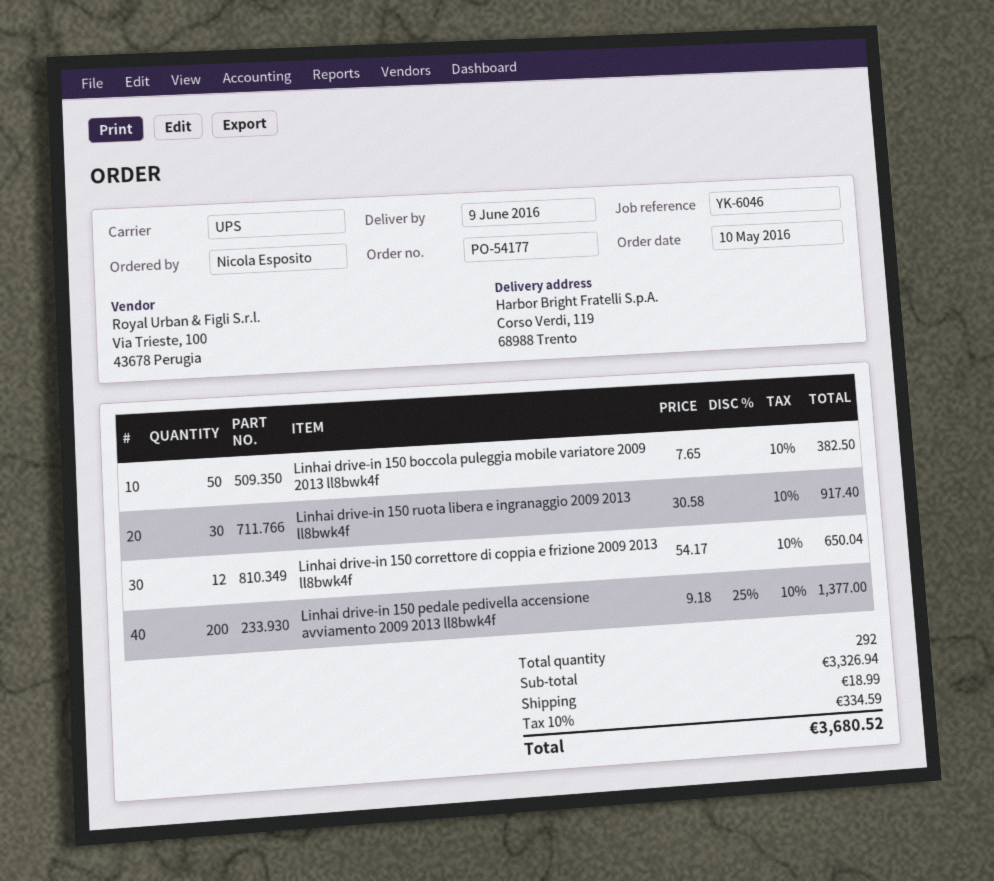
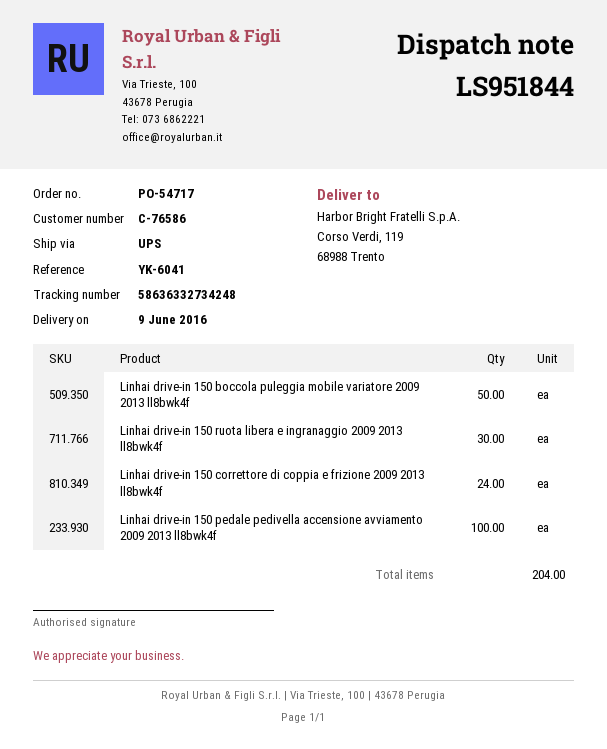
order number: PO-54177 -> PO-54717
reference: YK-6046 -> YK-6041
Linhai drive-in 150 correttore di coppia e frizione 2009 2013 ll8bwk4f: 12 -> 24
Linhai drive-in 150 pedale pedivella accensione avviamento 2009 2013 ll8bwk4f: 200 -> 100
total quantity: 292 -> 204

